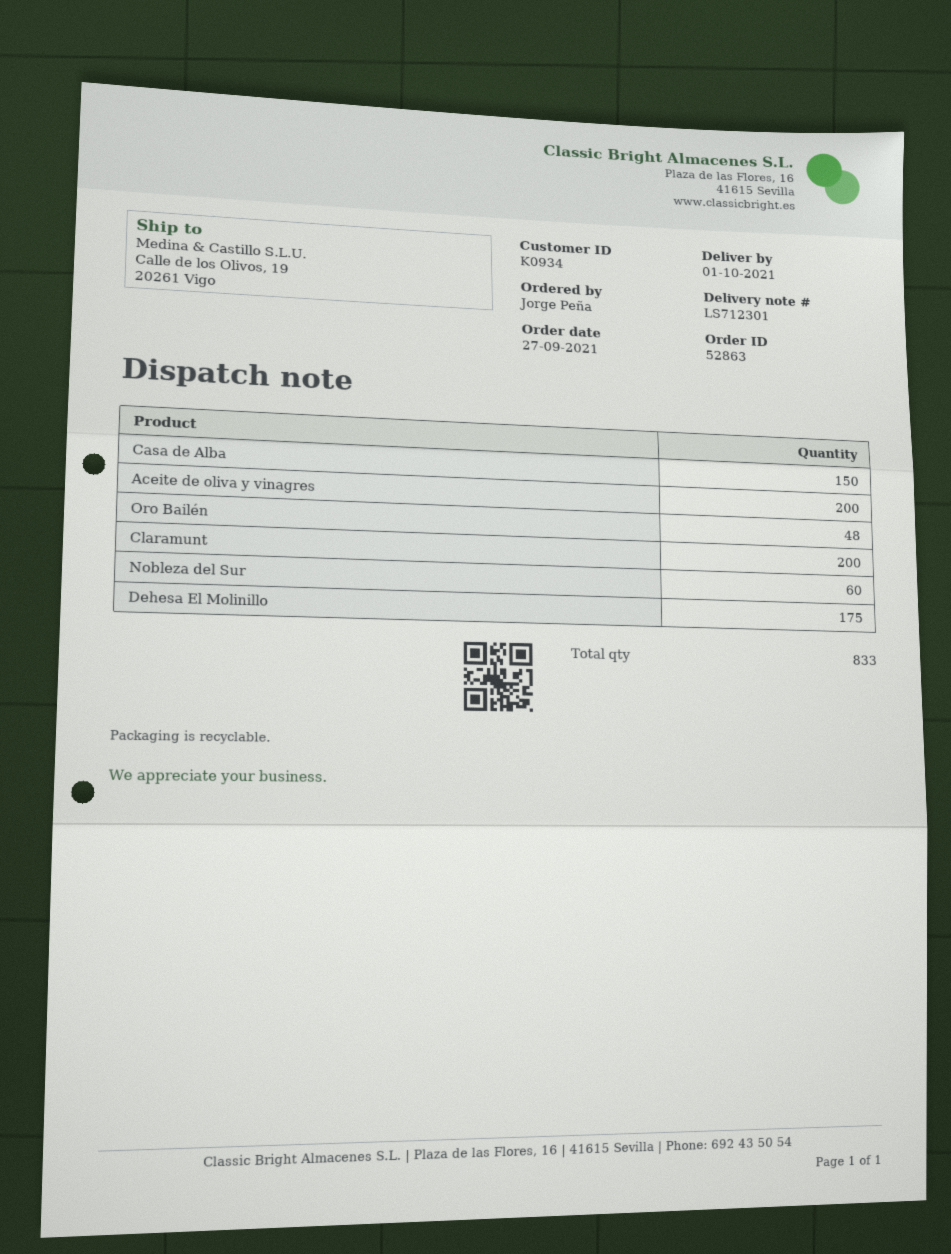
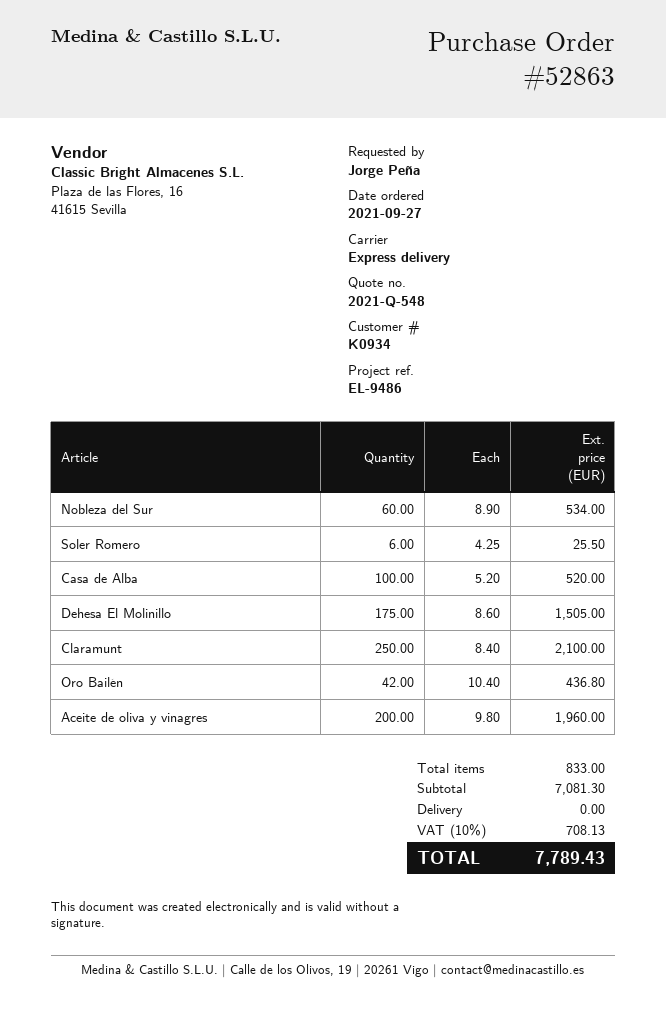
Casa de Alba: 150 -> 100
Oro Bailén: 48 -> 42
Claramunt: 200 -> 250
Soler Romero: none -> 6

